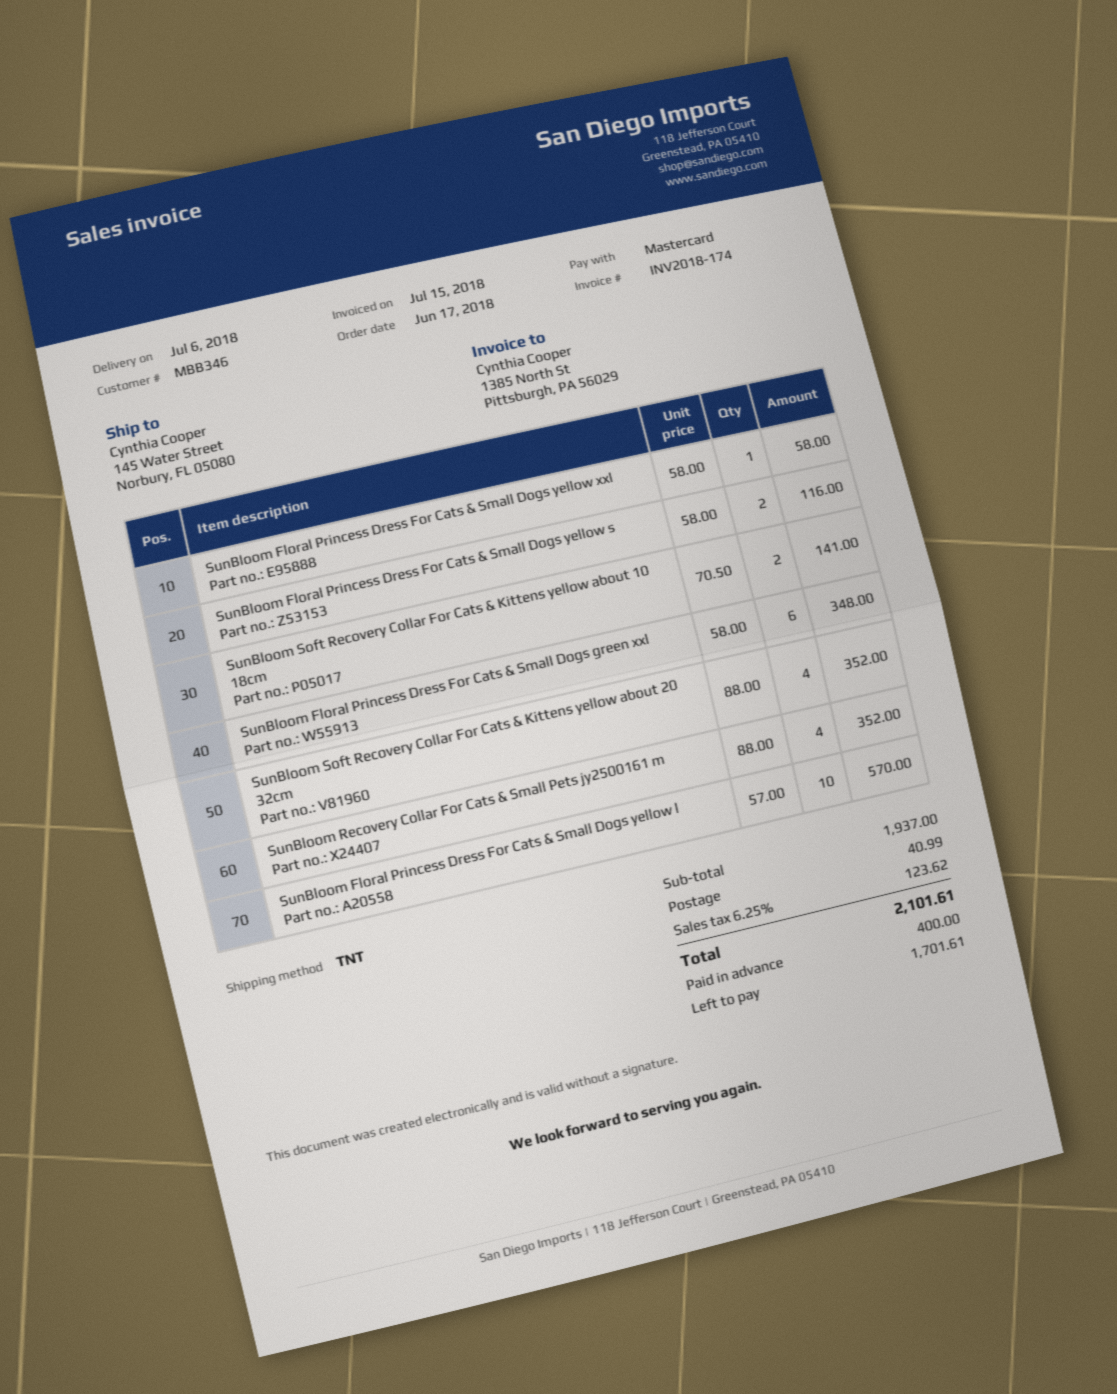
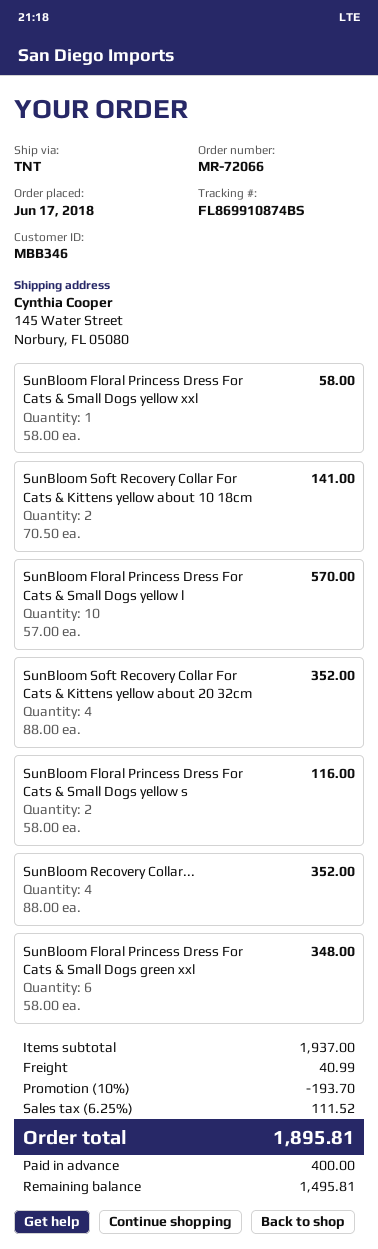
discount: none -> 10% = 193.70
tax: 6.25% = 123.62 -> 6.25% = 111.52
total: 2101.61 -> 1895.81
balance: 1701.61 -> 1495.81

